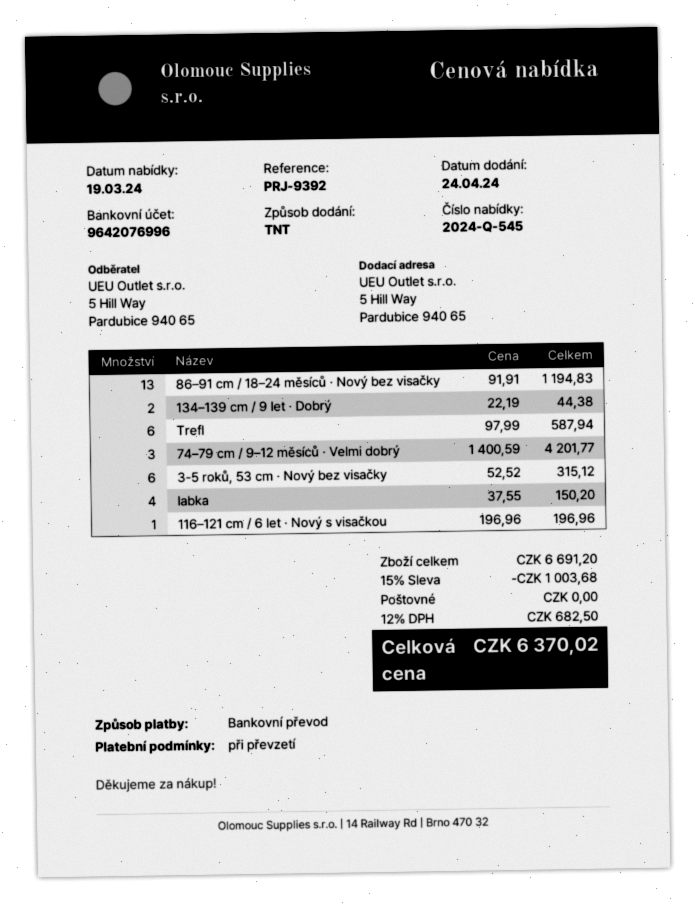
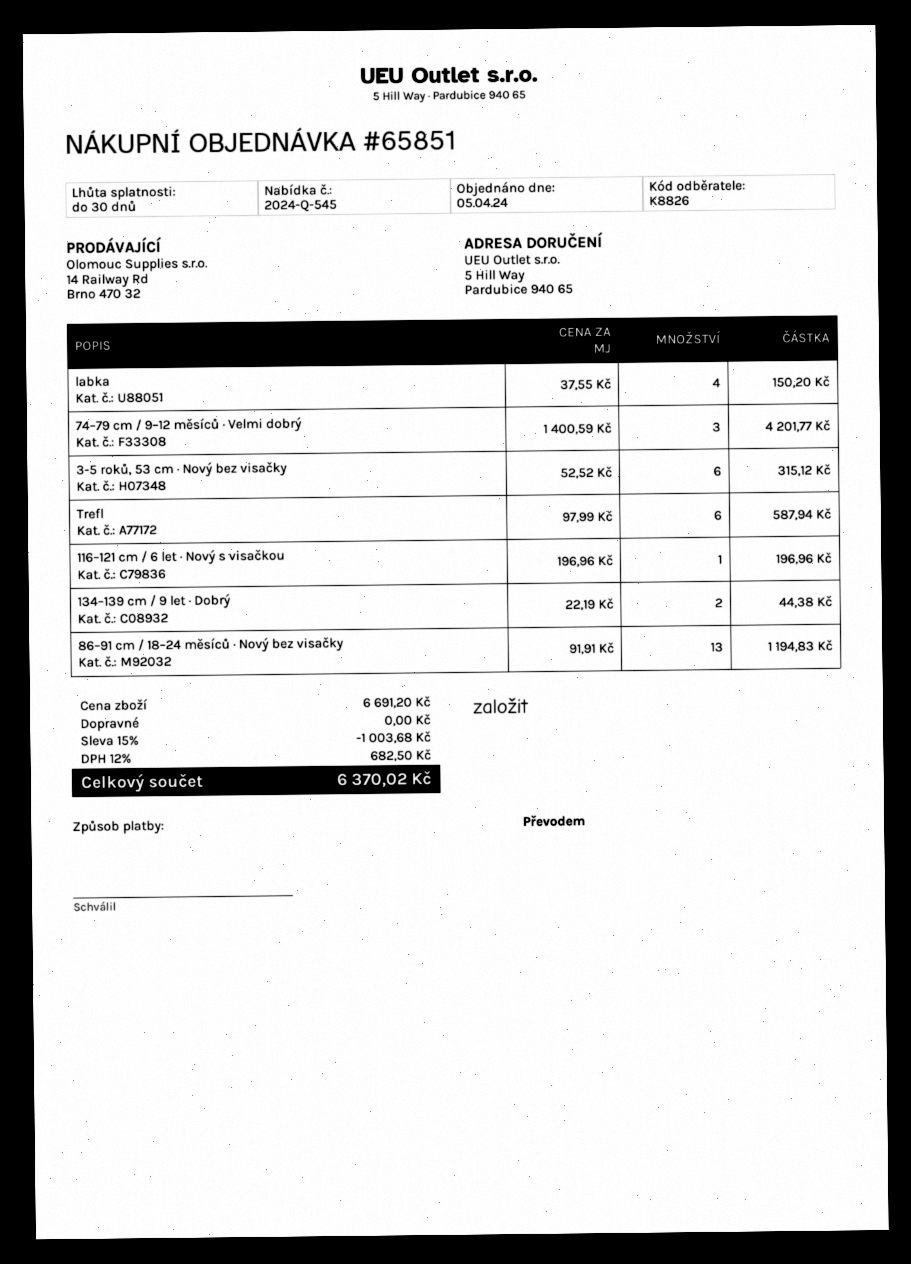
payment terms: on receipt -> 30 days

